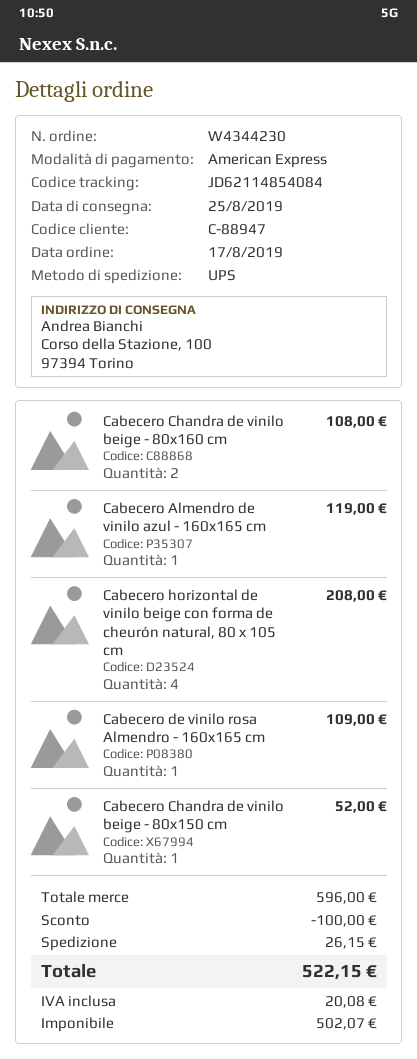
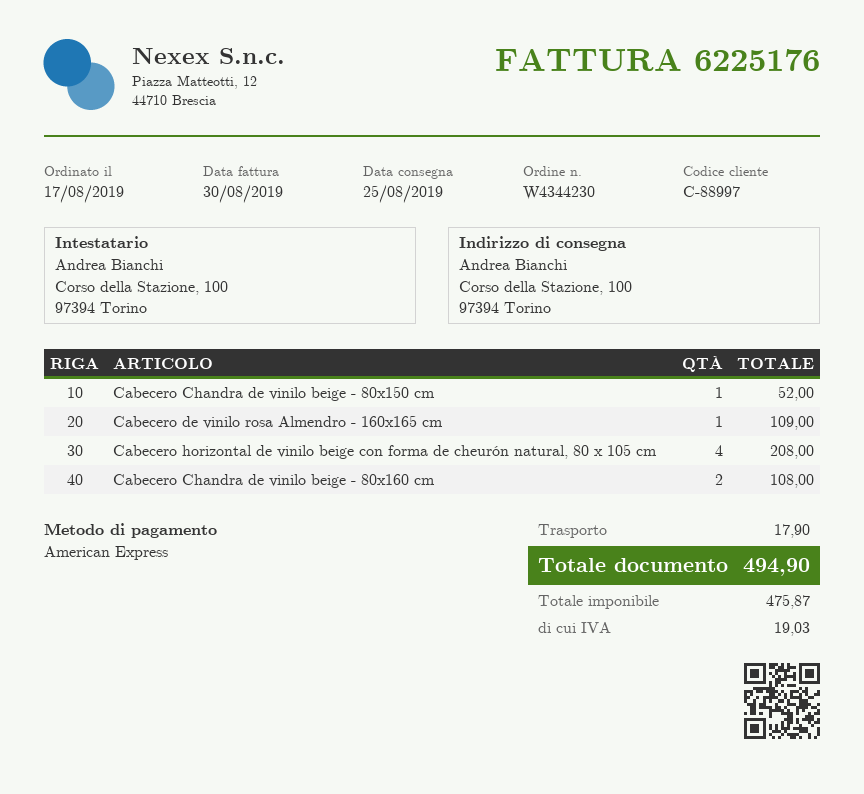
customer number: C-88947 -> C-88997
Cabecero Almendro de vinilo azul - 160x165 cm: 1 for 119.00 -> none
discount: 100.00 -> none
shipping: 26.15 -> 17.90
net: 502.07 -> 475.87
tax: 20.08 -> 19.03
total: 522.15 -> 494.90

